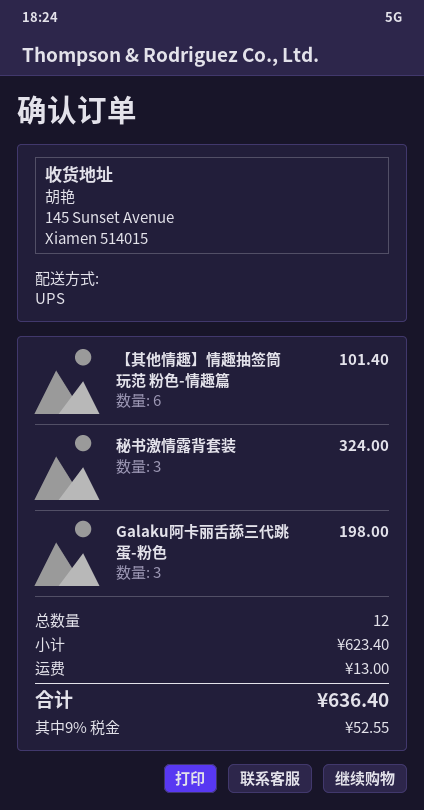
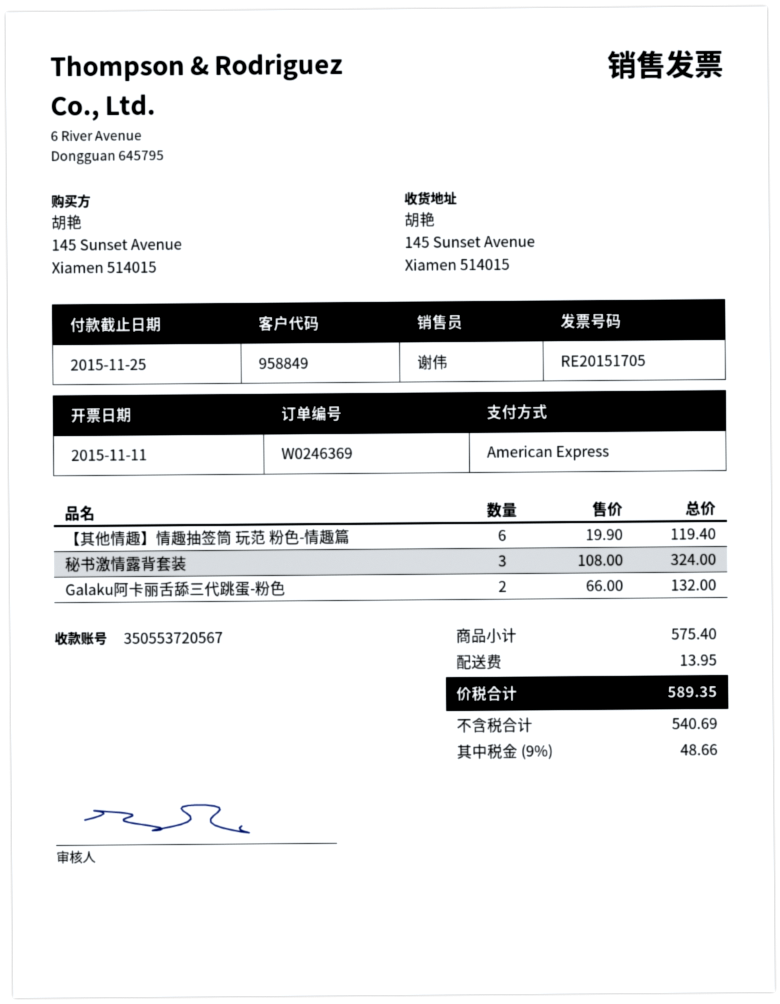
【其他情趣】情趣抽签筒 玩范 粉色-情趣篇: 6 for 101.40 -> 6 for 119.40
Galaku阿卡丽舌舔三代跳蛋-粉色: 3 for 198.00 -> 2 for 132.00
subtotal: 623.40 -> 575.40
shipping: 13.00 -> 13.95
tax: 9% = 52.55 -> 9% = 48.66
total: 636.40 -> 589.35

